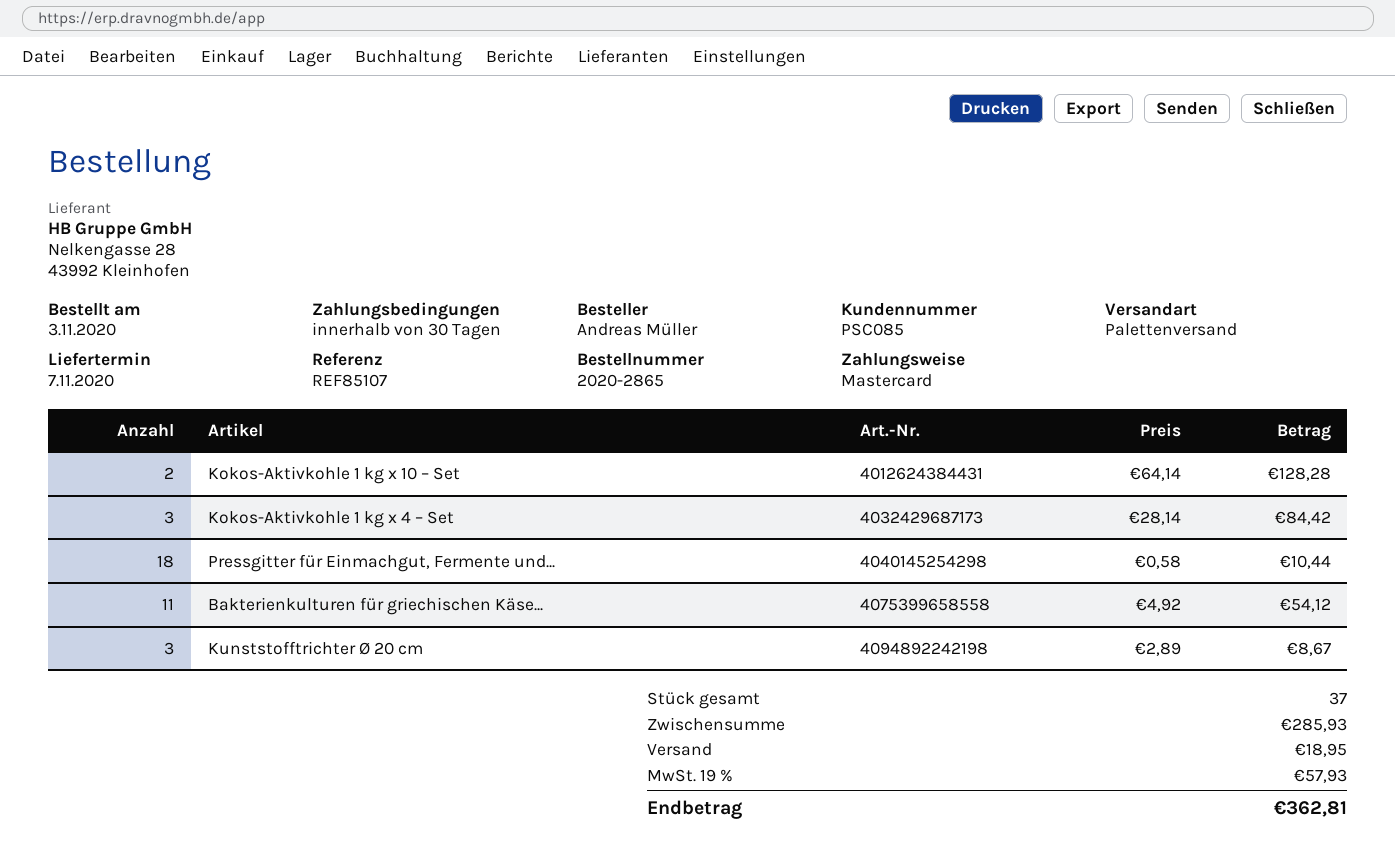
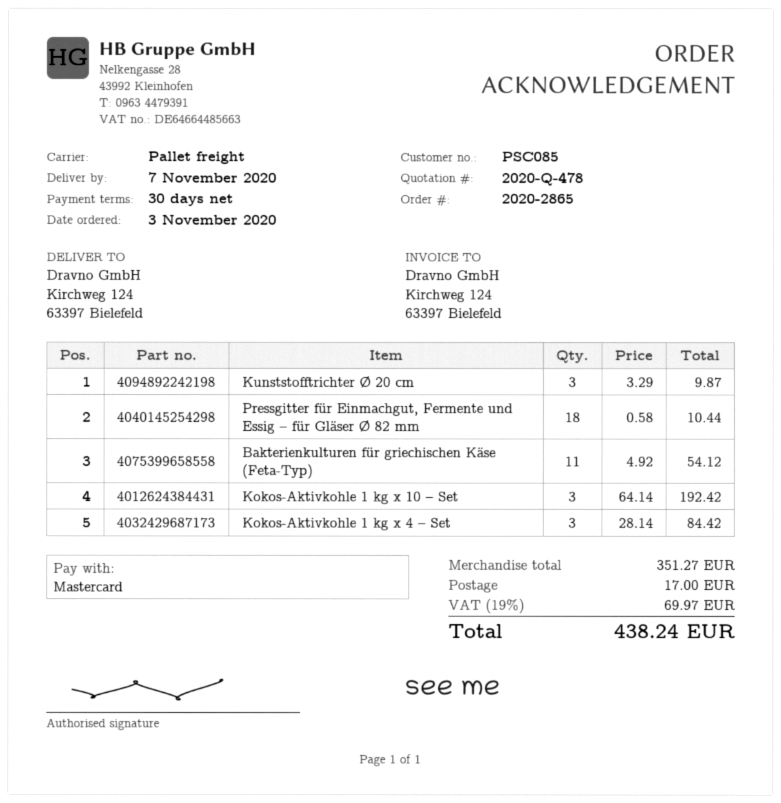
Kokos-Aktivkohle 1 kg x 10 – Set: 2 x 64.14 = 128.28 -> 3 x 64.14 = 192.42
Kunststofftrichter Ø 20 cm: 3 x 2.89 = 8.67 -> 3 x 3.29 = 9.87
subtotal: 285.93 -> 351.27
shipping: 18.95 -> 17.00
tax: 19% = 57.93 -> 19% = 69.97
total: 362.81 -> 438.24

